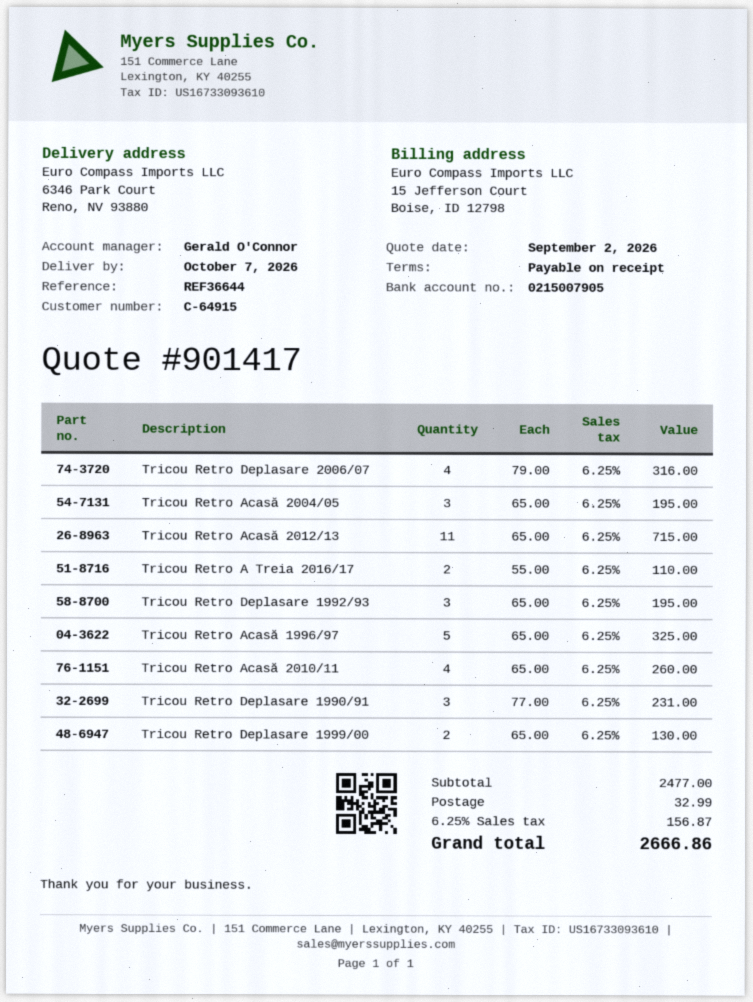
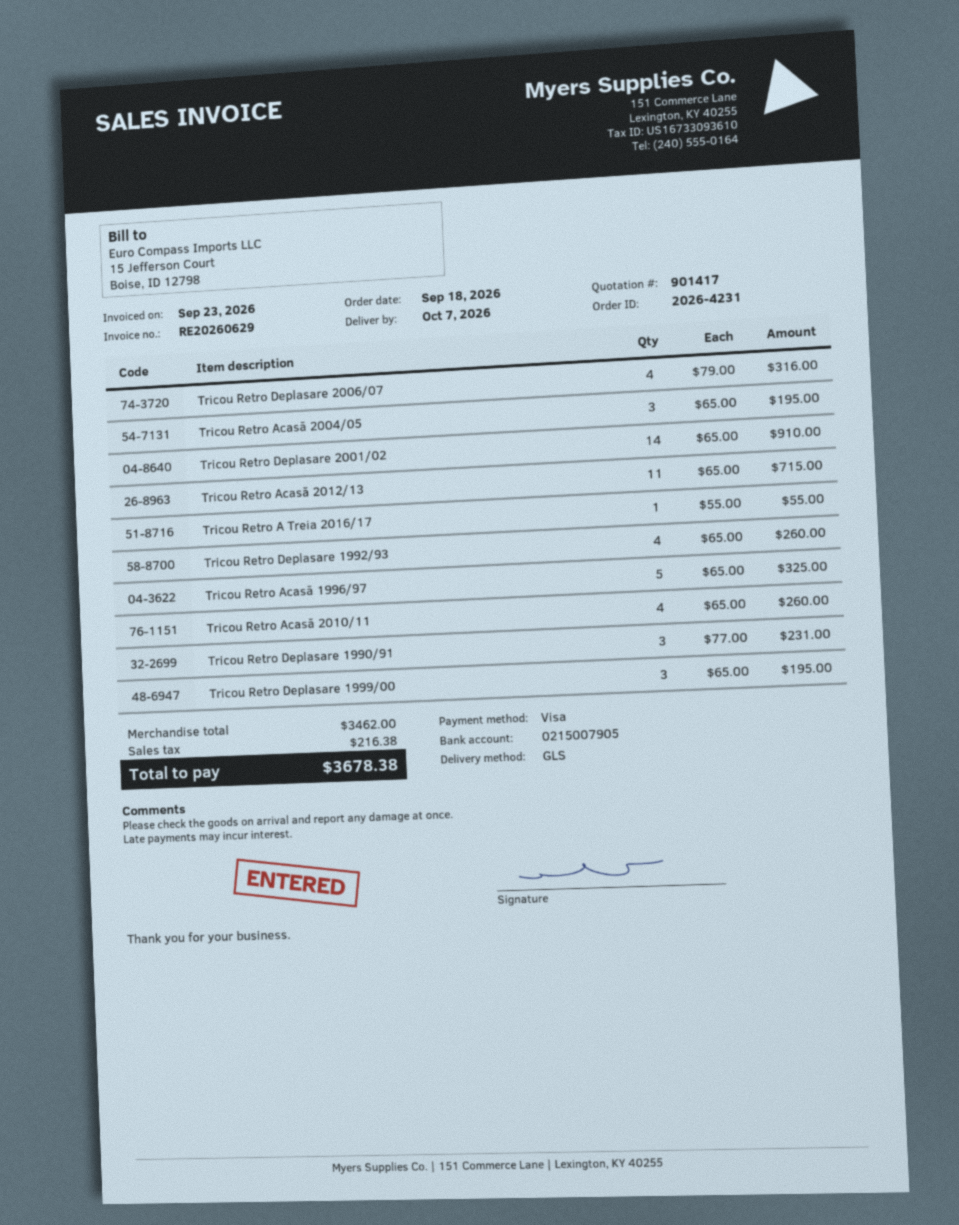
Tricou Retro A Treia 2016/17: 2 x 55.00 = 110.00 -> 1 x 55.00 = 55.00
Tricou Retro Deplasare 1992/93: 3 x 65.00 = 195.00 -> 4 x 65.00 = 260.00
Tricou Retro Deplasare 1999/00: 2 x 65.00 = 130.00 -> 3 x 65.00 = 195.00
Tricou Retro Deplasare 2001/02: none -> 14 x 65.00 = 910.00
subtotal: 2477.00 -> 3462.00
shipping: 32.99 -> none
tax: 156.87 -> 216.38
total: 2666.86 -> 3678.38

